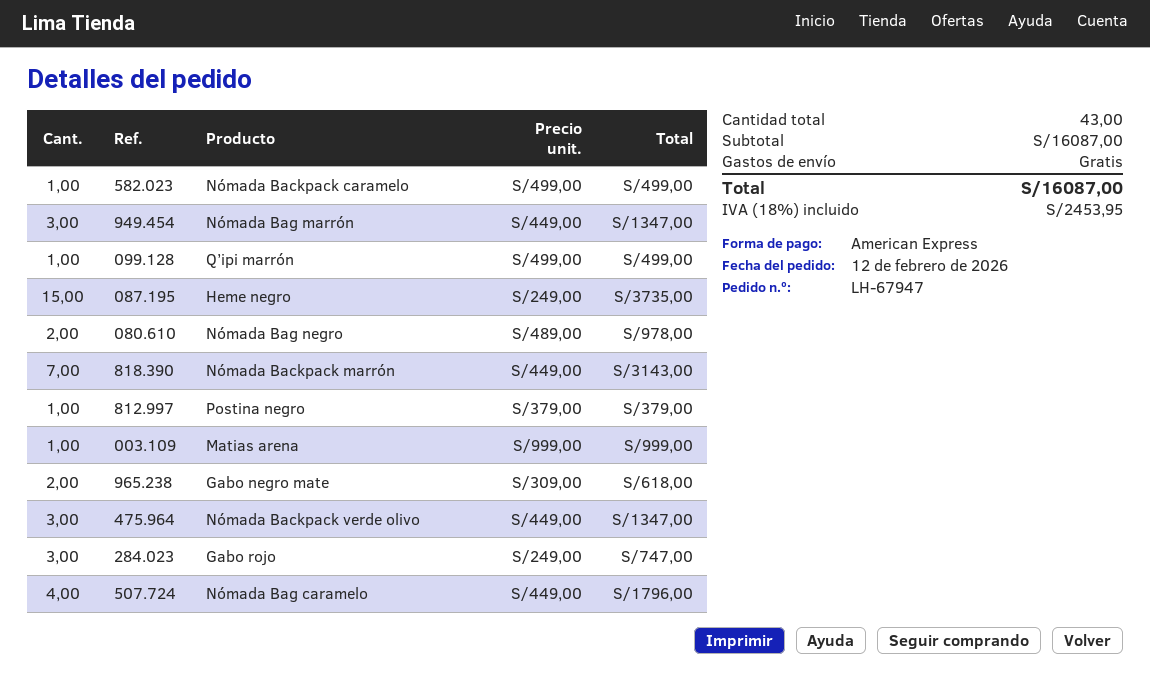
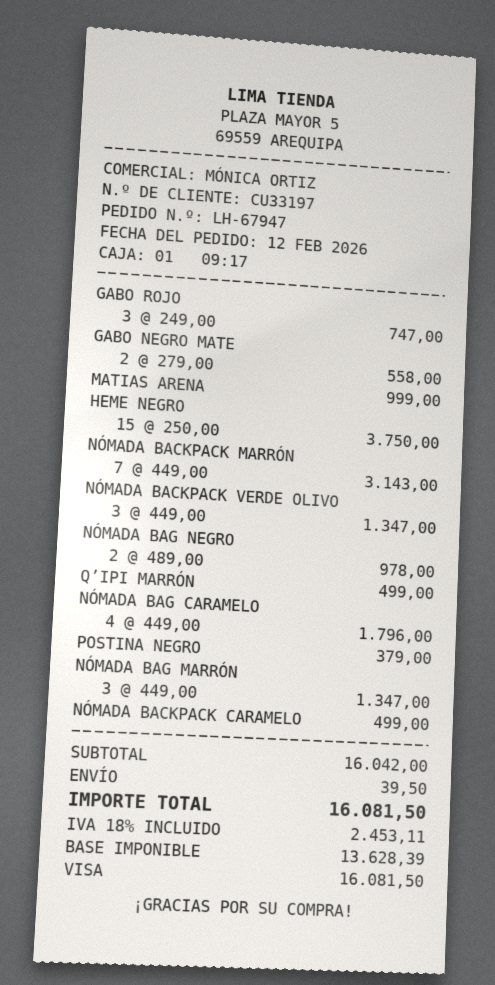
payment method: American Express -> Visa
Heme negro: 15 x 249.00 = 3735.00 -> 15 x 250.00 = 3750.00
Gabo negro mate: 2 x 309.00 = 618.00 -> 2 x 279.00 = 558.00
subtotal: 16087.00 -> 16042.00
shipping: 0.00 -> 39.50
tax: 18% = 2453.95 -> 18% = 2453.11
total: 16087.00 -> 16081.50

